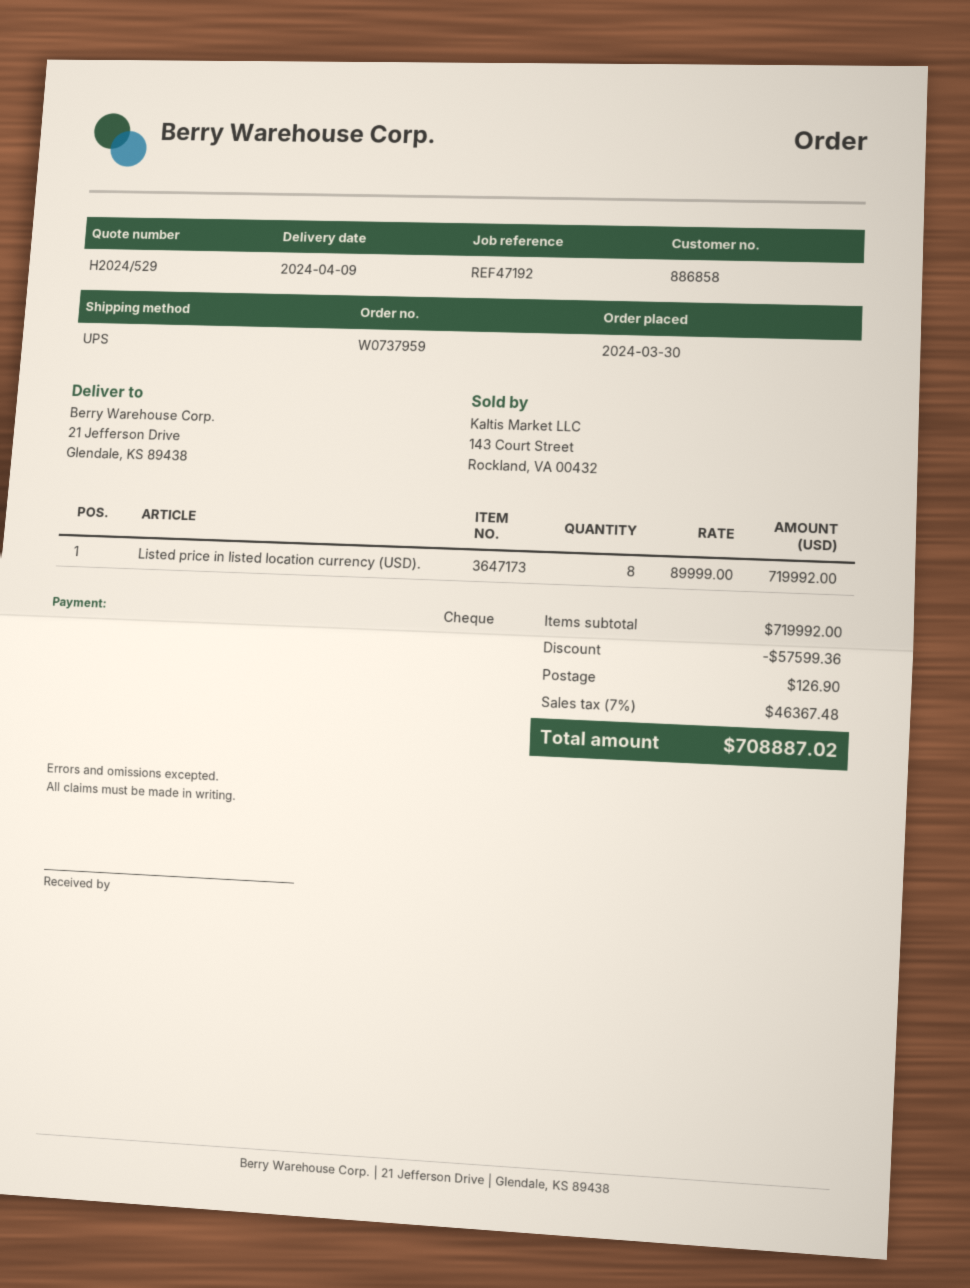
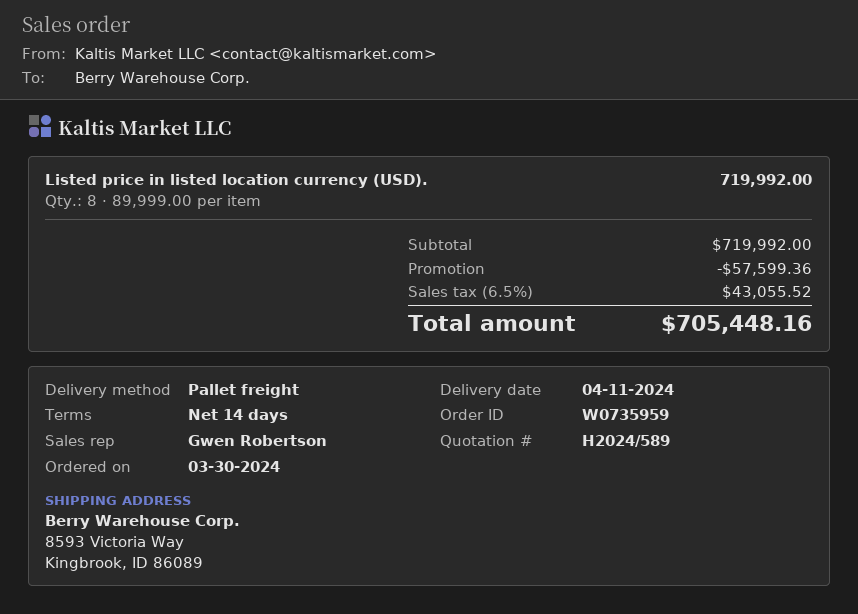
quote number: H2024/529 -> H2024/589
order number: W0737959 -> W0735959
delivery date: 2024-04-09 -> 2024-04-11
shipping method: UPS -> pallet freight
ship to: 21 Jefferson Drive, Glendale, KS 89438 -> 8593 Victoria Way, Kingbrook, ID 86089
shipping: 126.90 -> none
tax: 7% = 46367.48 -> 6.5% = 43055.52
total: 708887.02 -> 705448.16

